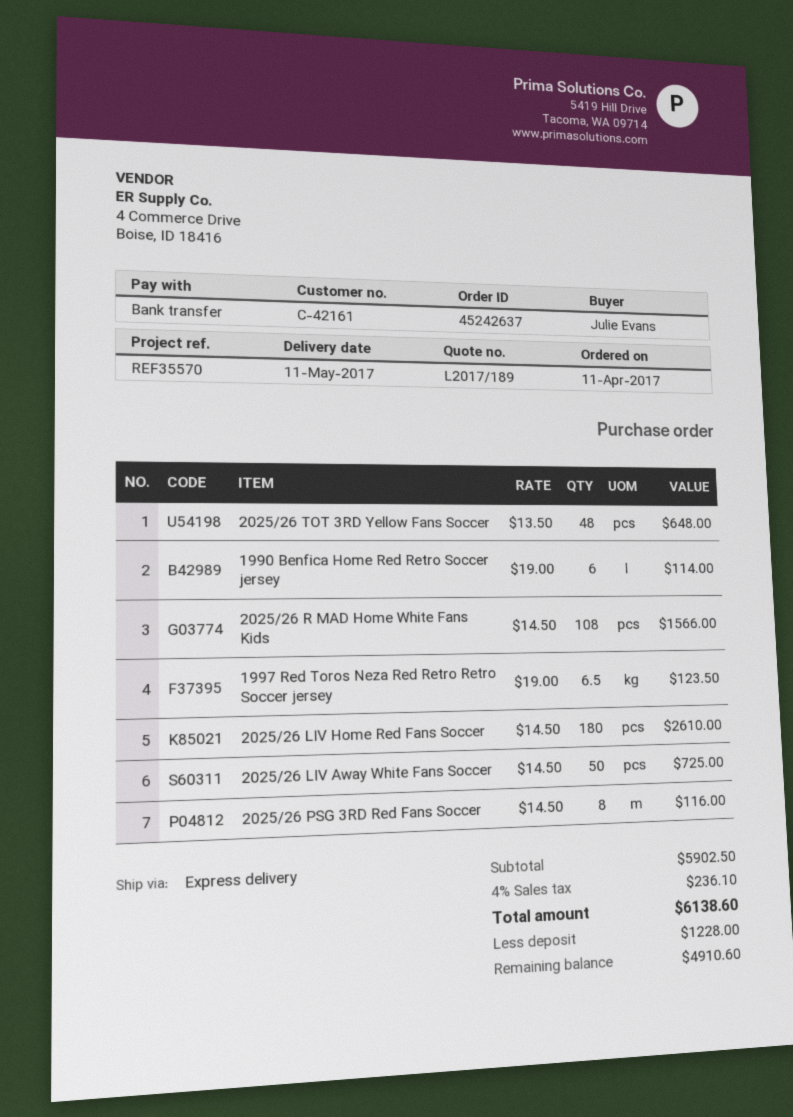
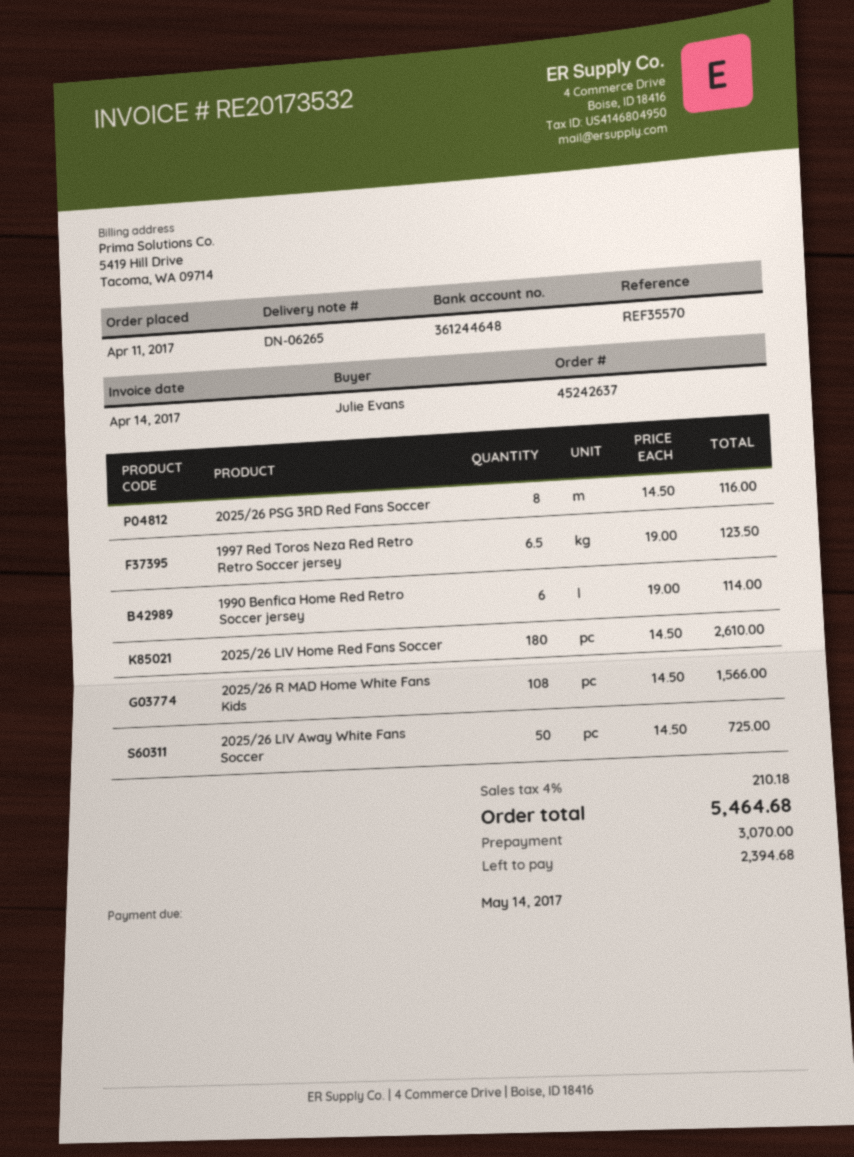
2025/26 TOT 3RD Yellow Fans Soccer: 48 x 13.50 = 648.00 -> none
tax: 4% = 236.10 -> 4% = 210.18
total: 6138.60 -> 5464.68
deposit: 1228.00 -> 3070.00
balance: 4910.60 -> 2394.68

